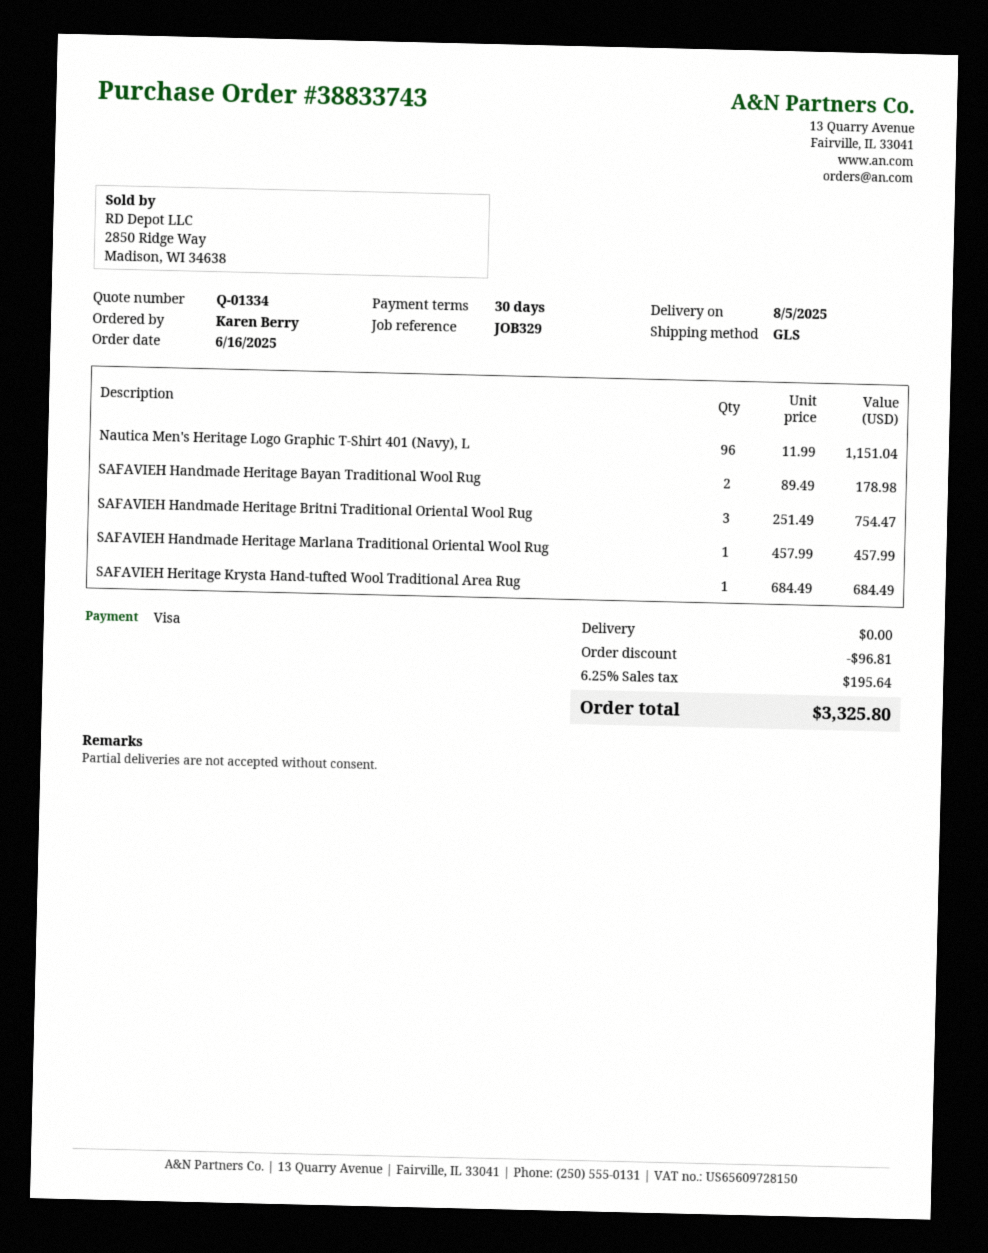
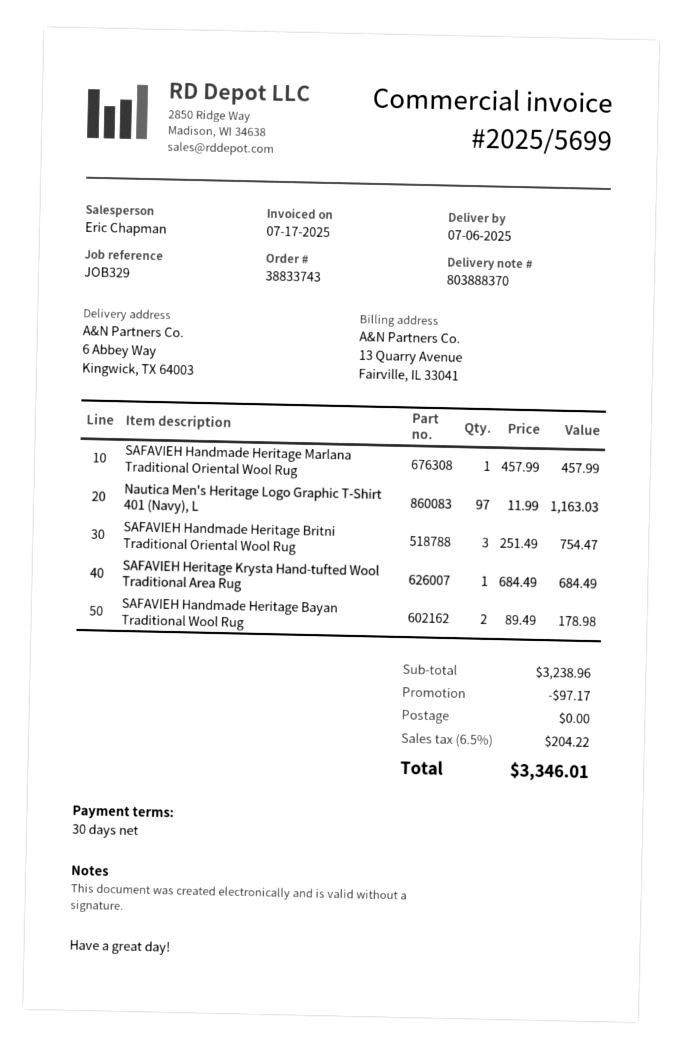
delivery date: 2025-08-05 -> 2025-07-06
Nautica Men's Heritage Logo Graphic T-Shirt 401 (Navy), L: 96 x 11.99 = 1151.04 -> 97 x 11.99 = 1163.03
discount: 96.81 -> 97.17
tax: 6.25% = 195.64 -> 6.5% = 204.22
total: 3325.80 -> 3346.01

